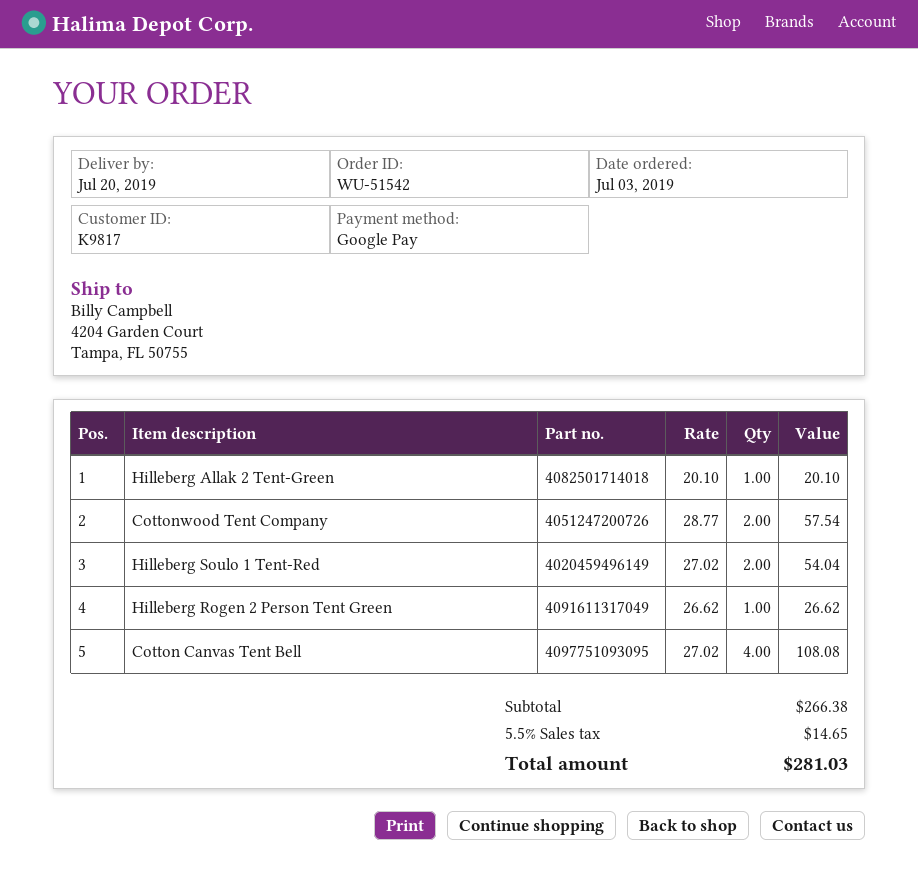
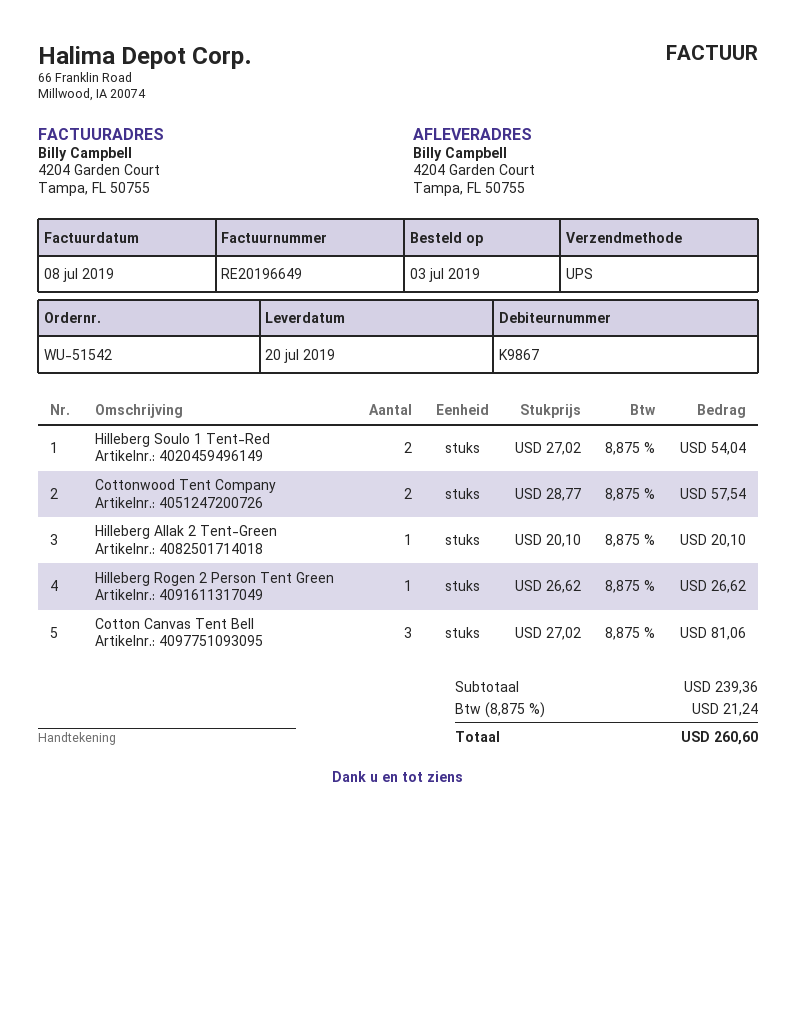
customer number: K9817 -> K9867
Cotton Canvas Tent Bell: 4 x 27.02 = 108.08 -> 3 x 27.02 = 81.06
subtotal: 266.38 -> 239.36
tax: 5.5% = 14.65 -> 8.875% = 21.24
total: 281.03 -> 260.60

